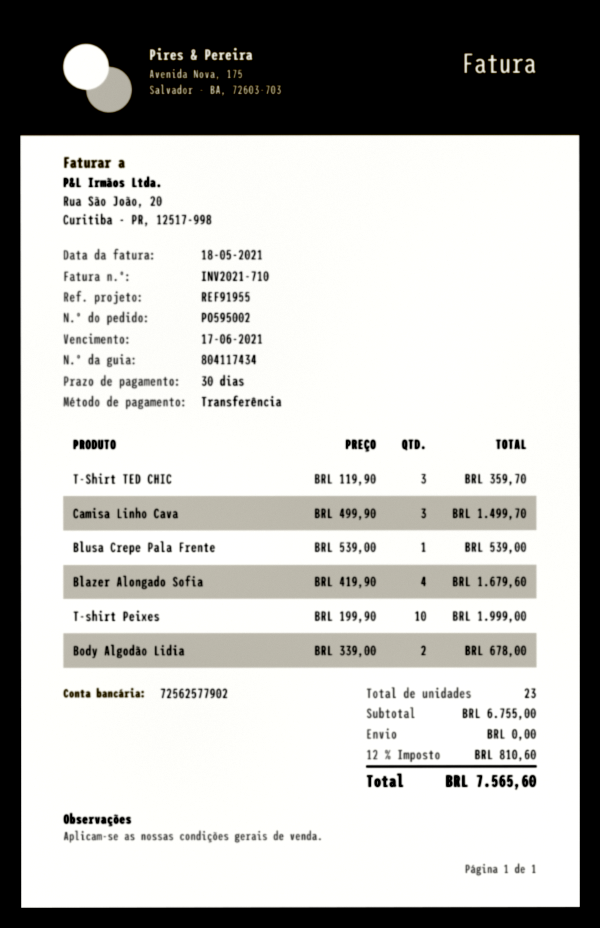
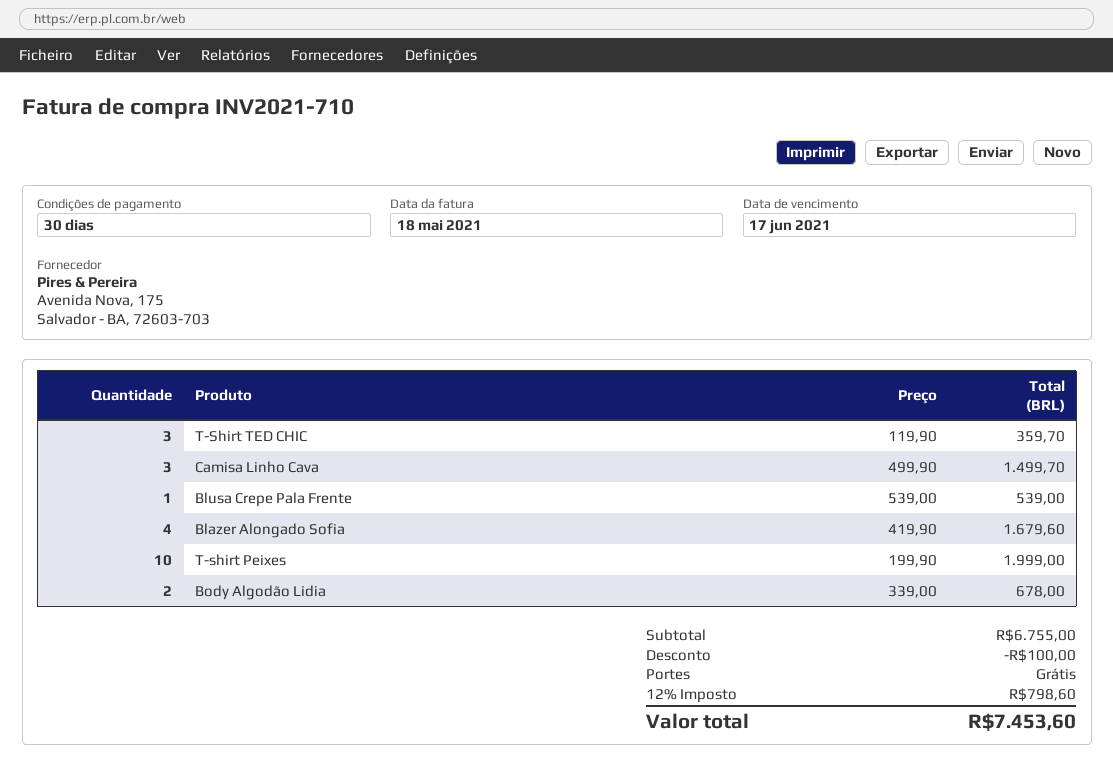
discount: none -> 100.00
tax: 12% = 810.60 -> 12% = 798.60
total: 7565.60 -> 7453.60

